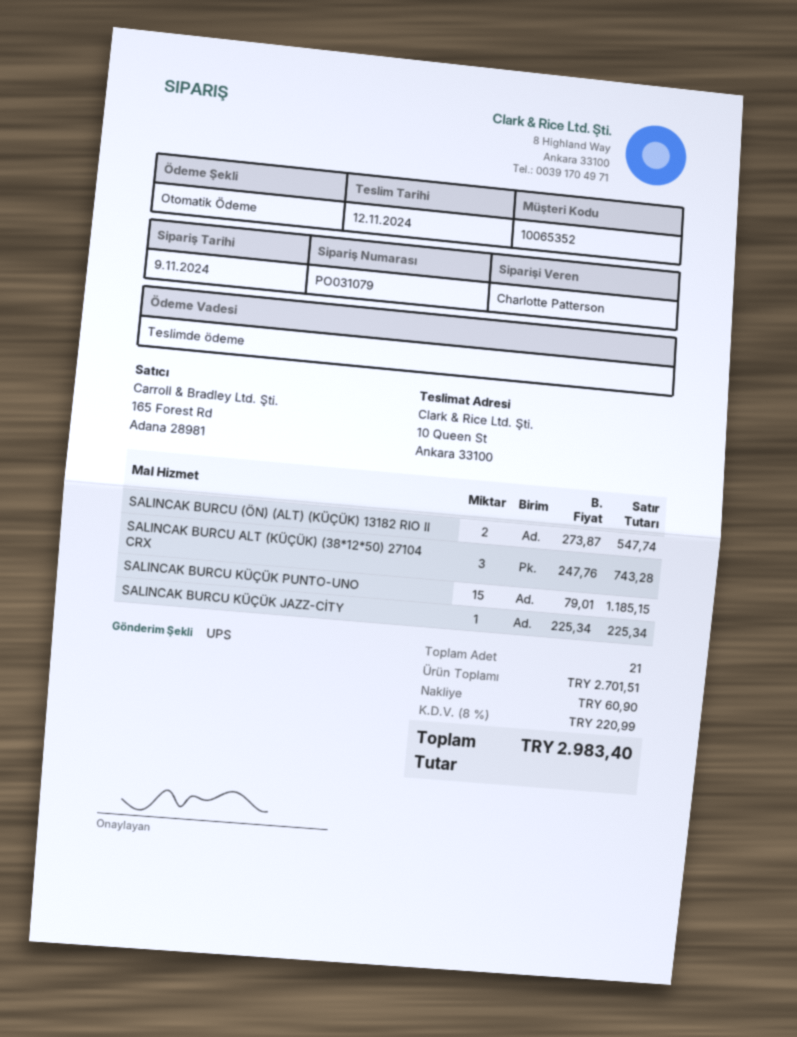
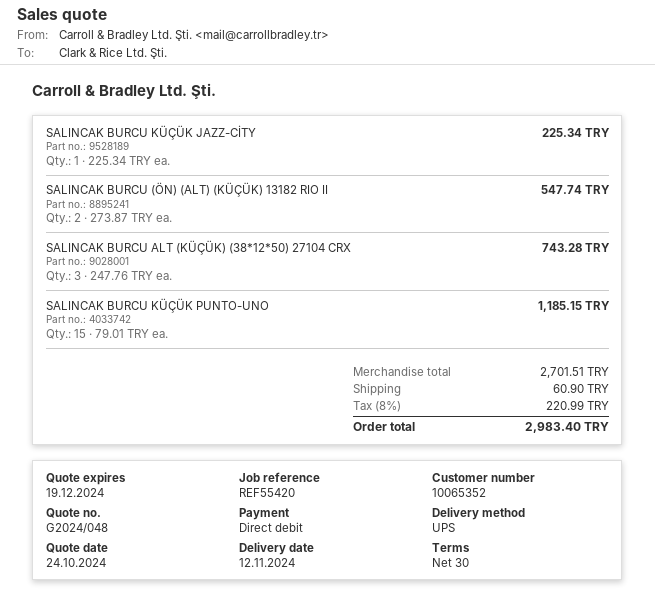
payment terms: on receipt -> 30 days

